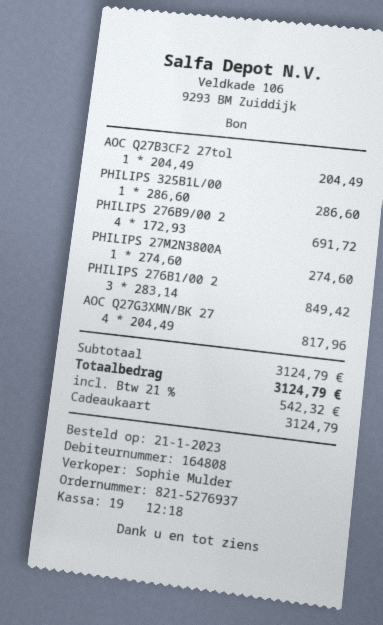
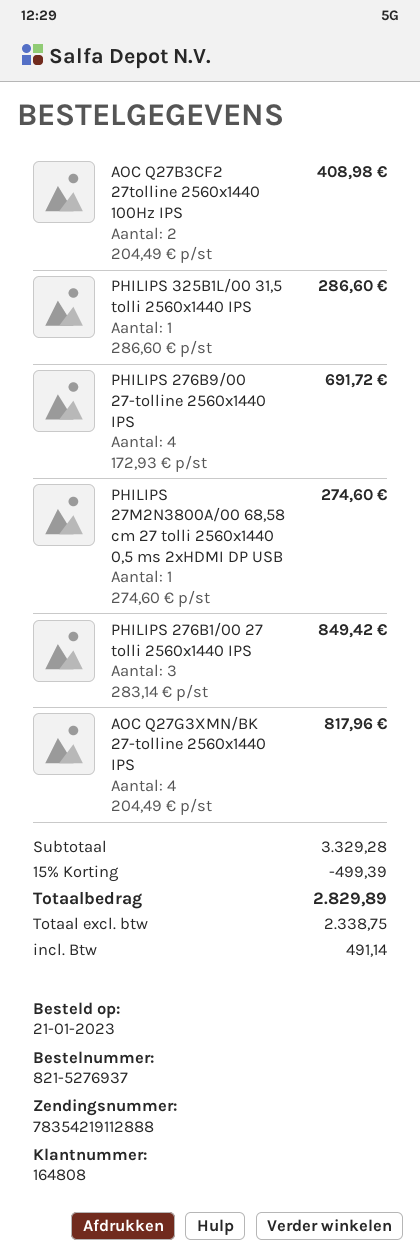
AOC Q27B3CF2 27tol: 1 x 204.49 = 204.49 -> 2 x 204.49 = 408.98
subtotal: 3124.79 -> 3329.28
discount: none -> 15% = 499.39
tax: 542.32 -> 491.14
total: 3124.79 -> 2829.89

